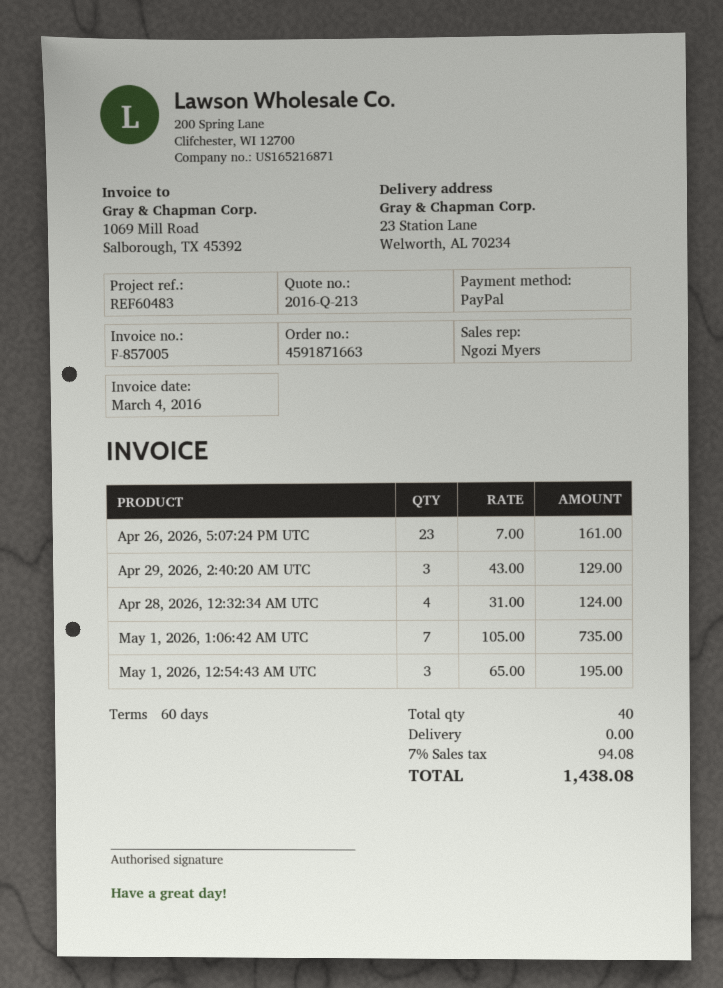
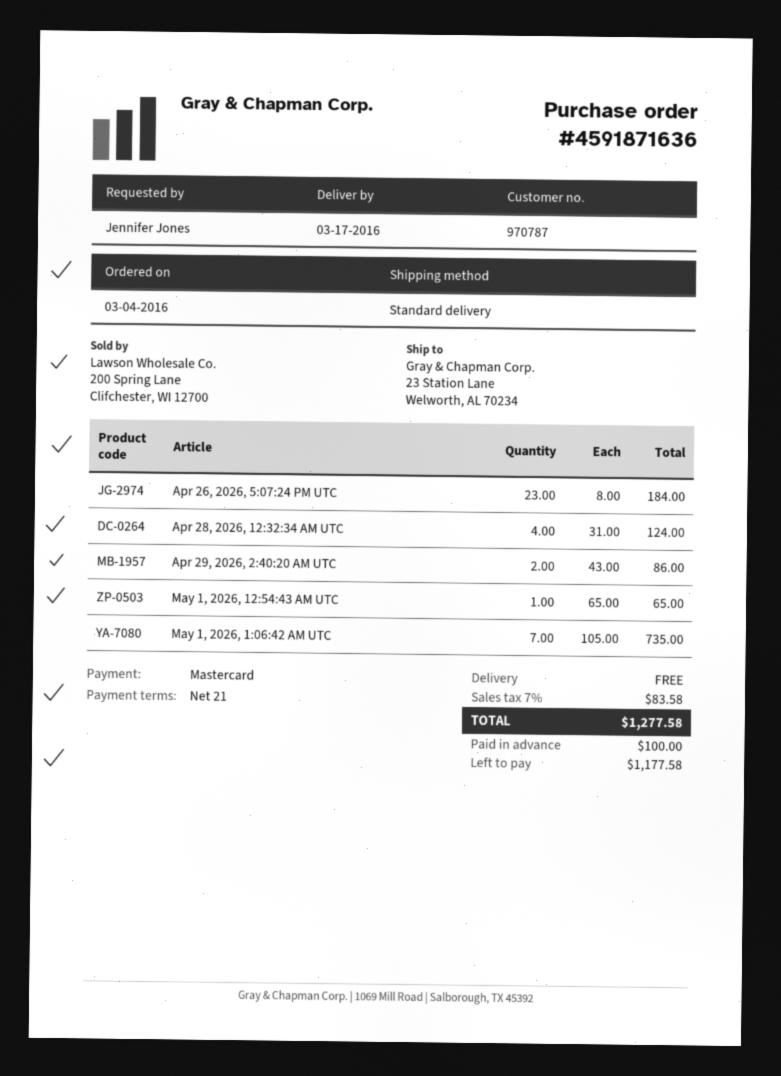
order number: 4591871663 -> 4591871636
payment terms: 60 days -> 21 days
payment method: PayPal -> Mastercard
Apr 26, 2026, 5:07:24 PM UTC: 23 x 7.00 = 161.00 -> 23 x 8.00 = 184.00
Apr 29, 2026, 2:40:20 AM UTC: 3 x 43.00 = 129.00 -> 2 x 43.00 = 86.00
May 1, 2026, 12:54:43 AM UTC: 3 x 65.00 = 195.00 -> 1 x 65.00 = 65.00
tax: 7% = 94.08 -> 7% = 83.58
total: 1438.08 -> 1277.58

